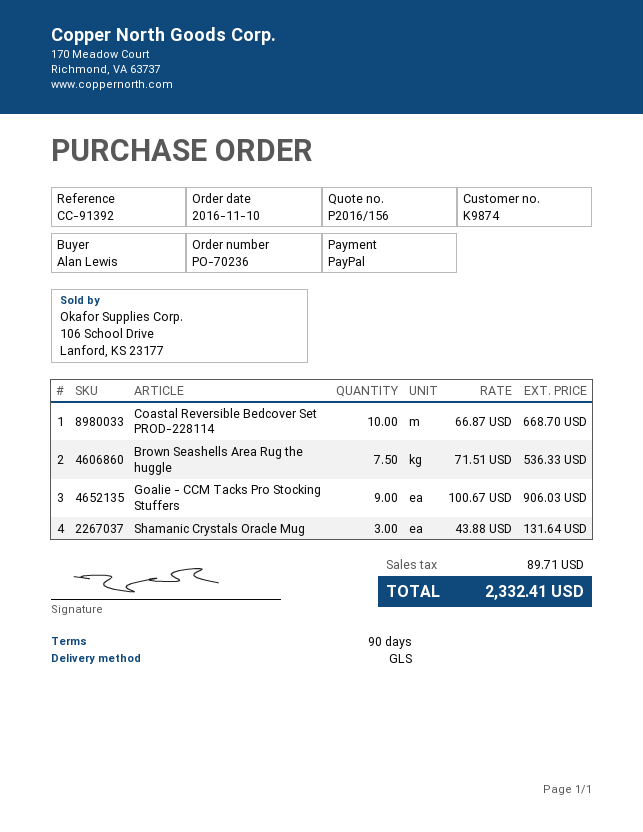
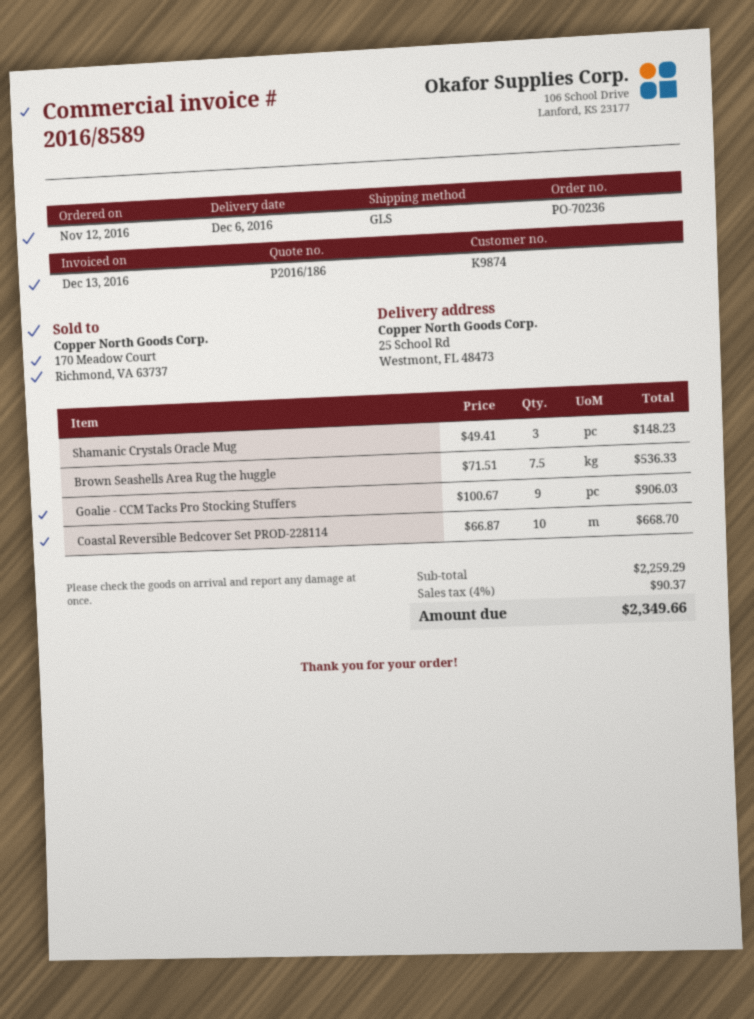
quote number: P2016/156 -> P2016/186
order date: 2016-11-10 -> 2016-11-12
Shamanic Crystals Oracle Mug: 3 x 43.88 = 131.64 -> 3 x 49.41 = 148.23
tax: 89.71 -> 90.37
total: 2332.41 -> 2349.66

